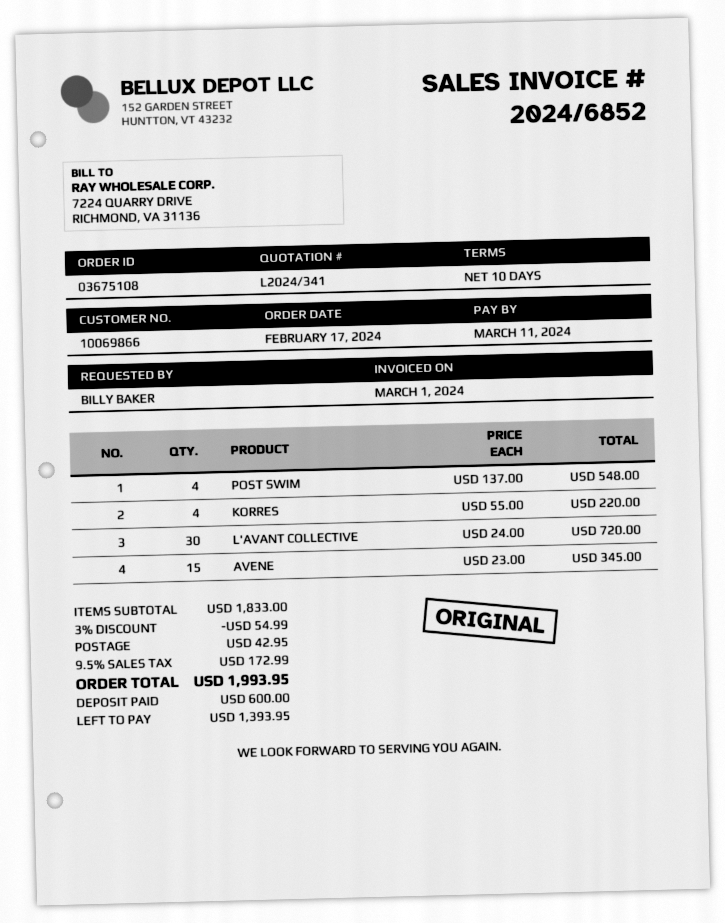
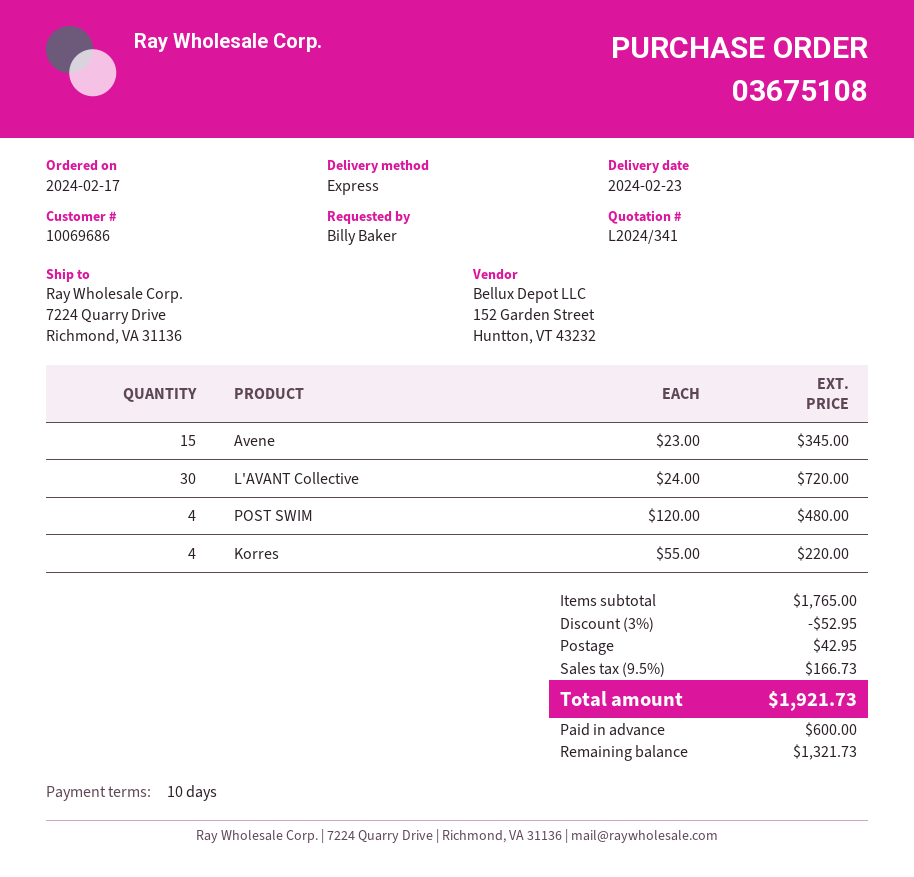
customer number: 10069866 -> 10069686
POST SWIM: 4 x 137.00 = 548.00 -> 4 x 120.00 = 480.00
subtotal: 1833.00 -> 1765.00
discount: 3% = 54.99 -> 3% = 52.95
tax: 9.5% = 172.99 -> 9.5% = 166.73
total: 1993.95 -> 1921.73
balance: 1393.95 -> 1321.73

